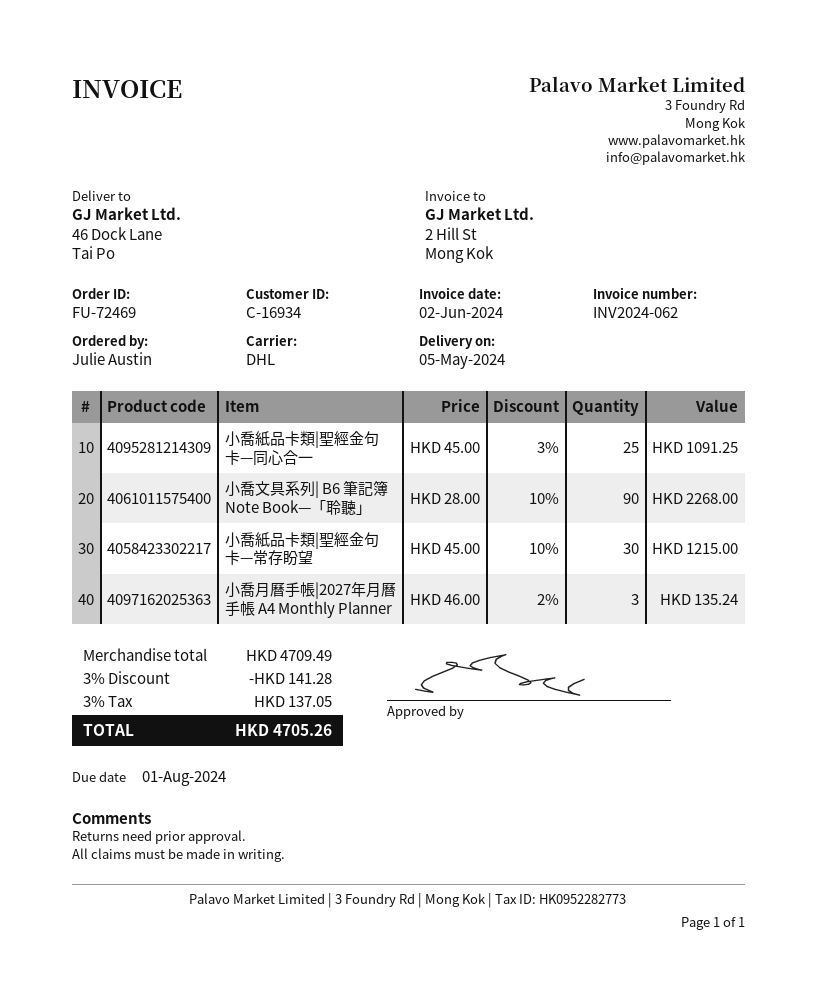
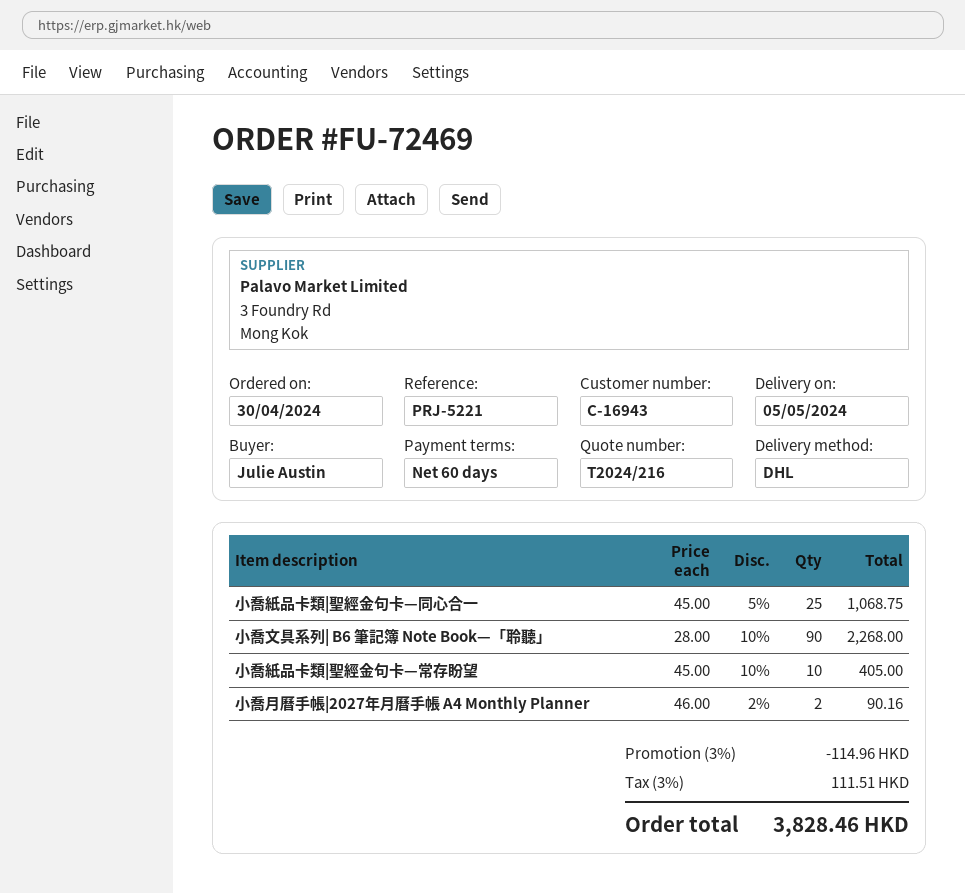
customer number: C-16934 -> C-16943
小喬紙品卡類|聖經金句卡—同心合一: 25 x 45.00 - 3% = 1091.25 -> 25 x 45.00 - 5% = 1068.75
小喬紙品卡類|聖經金句卡—常存盼望: 30 x 45.00 - 10% = 1215.00 -> 10 x 45.00 - 10% = 405.00
小喬月曆手帳|2027年月曆手帳 A4 Monthly Planner: 3 x 46.00 - 2% = 135.24 -> 2 x 46.00 - 2% = 90.16
discount: 3% = 141.28 -> 3% = 114.96
tax: 3% = 137.05 -> 3% = 111.51
total: 4705.26 -> 3828.46

